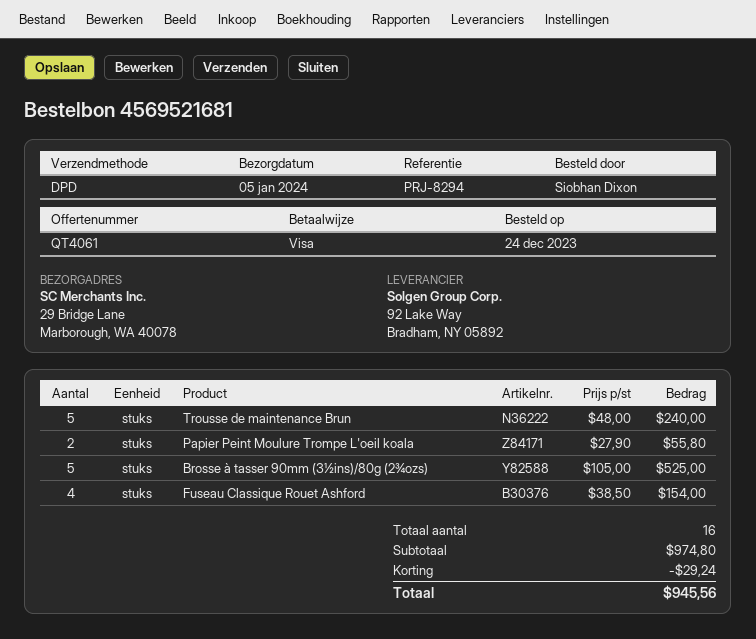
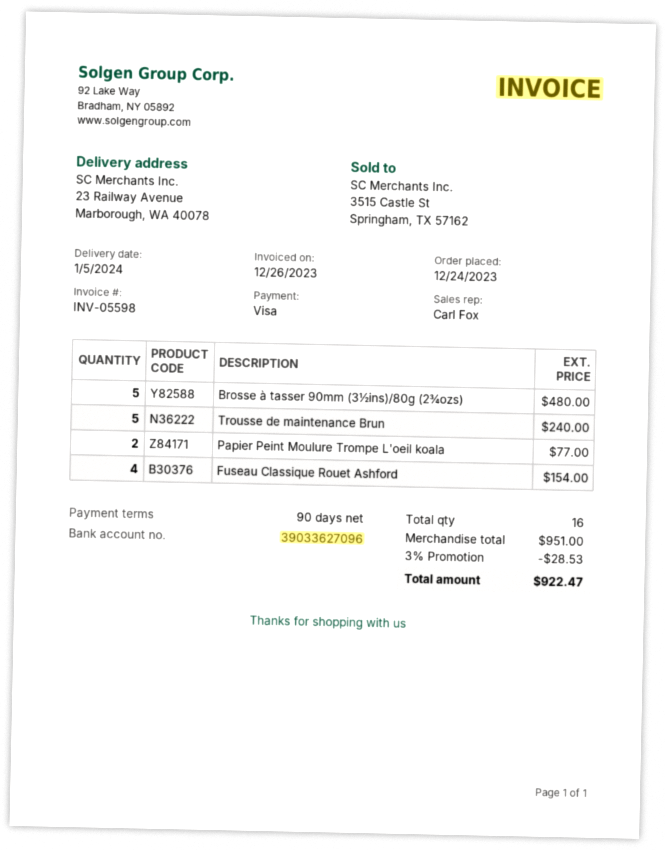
ship to: 29 Bridge Lane, Marborough, WA 40078 -> 23 Railway Avenue, Marborough, WA 40078
Papier Peint Moulure Trompe L'oeil koala: 2 for 55.80 -> 2 for 77.00
Brosse à tasser 90mm (3½ins)/80g (2¾ozs): 5 for 525.00 -> 5 for 480.00
subtotal: 974.80 -> 951.00
discount: 29.24 -> 28.53
total: 945.56 -> 922.47

